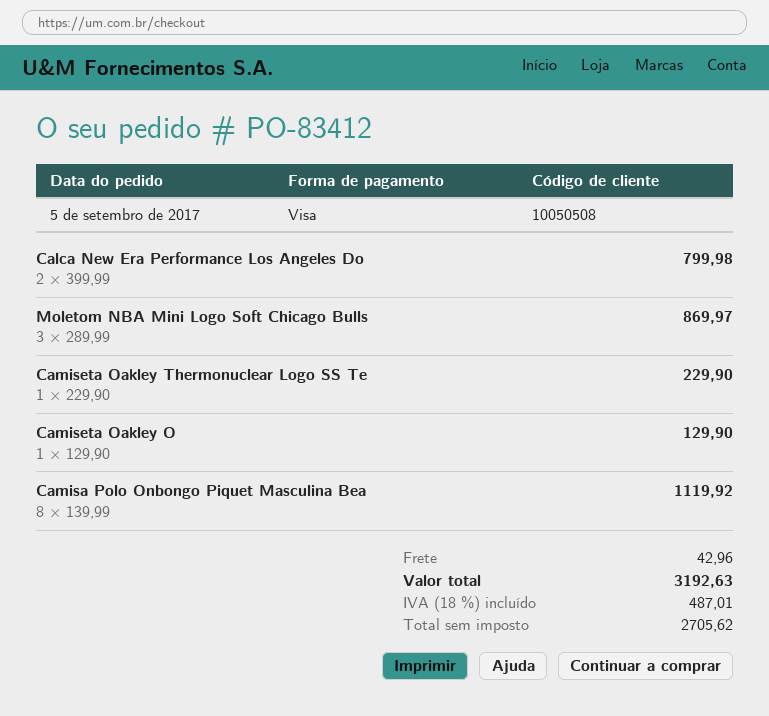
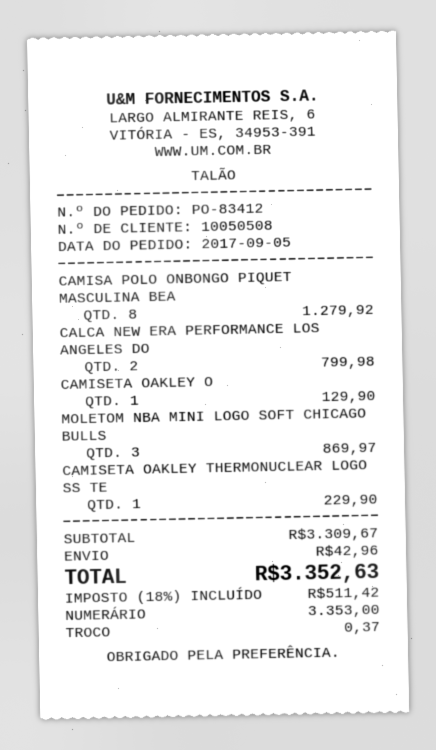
payment method: Visa -> cash
Camisa Polo Onbongo Piquet Masculina Bea: 8 for 1119.92 -> 8 for 1279.92
tax: 18% = 487.01 -> 18% = 511.42
total: 3192.63 -> 3352.63

